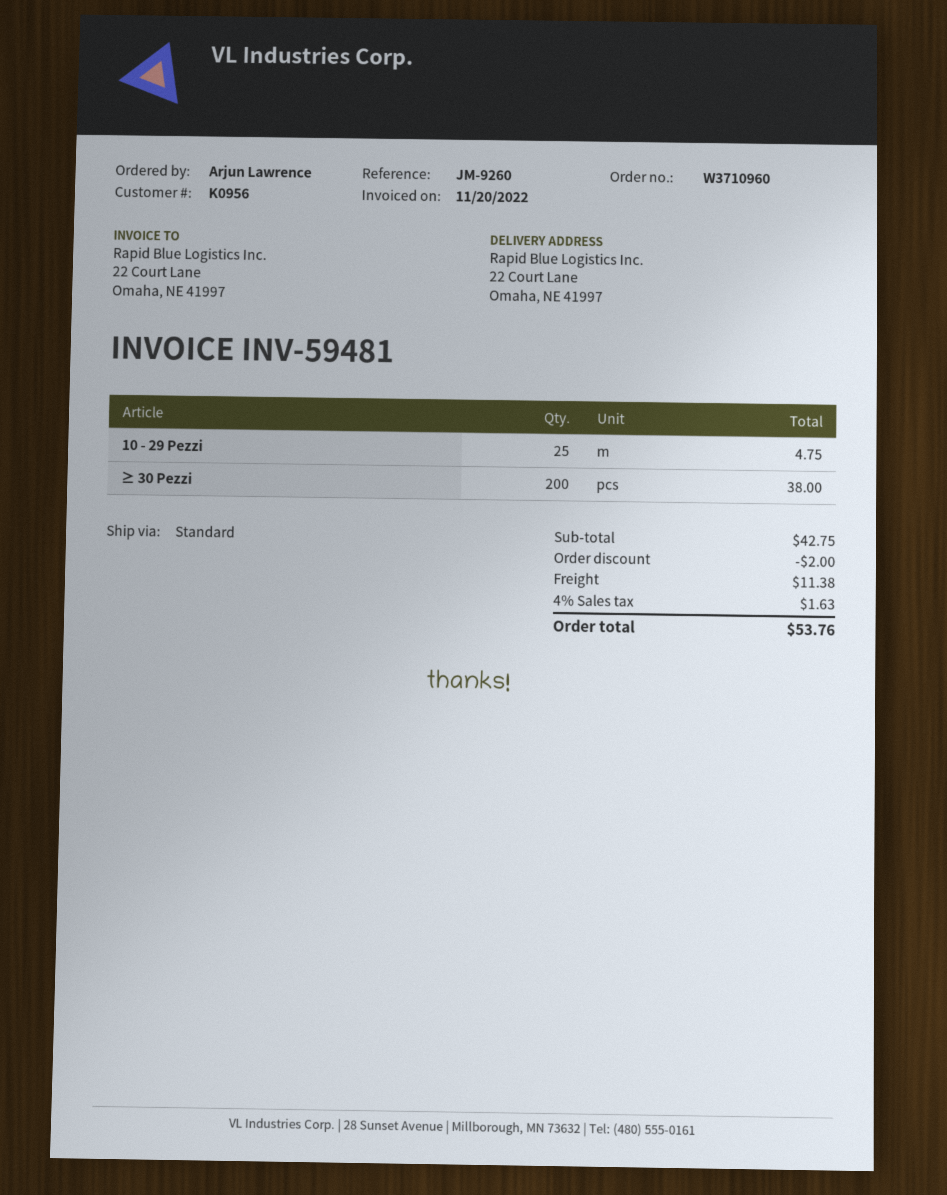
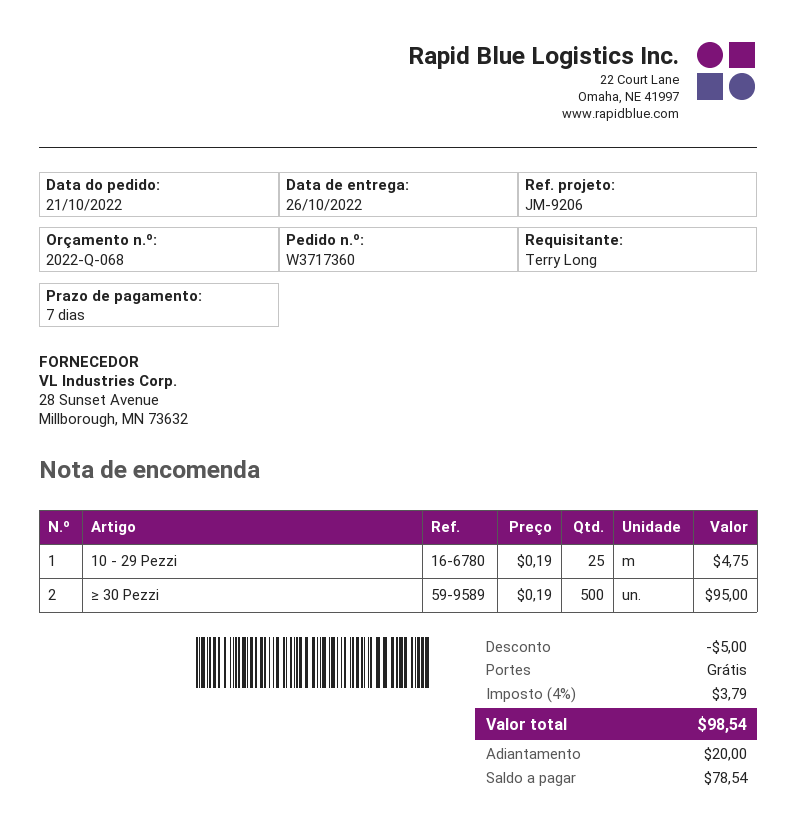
order number: W3710960 -> W3717360
reference: JM-9260 -> JM-9206
ordered by: Arjun Lawrence -> Terry Long
≥ 30 Pezzi: 200 for 38.00 -> 500 for 95.00
discount: 2.00 -> 5.00
shipping: 11.38 -> 0.00
tax: 4% = 1.63 -> 4% = 3.79
total: 53.76 -> 98.54

